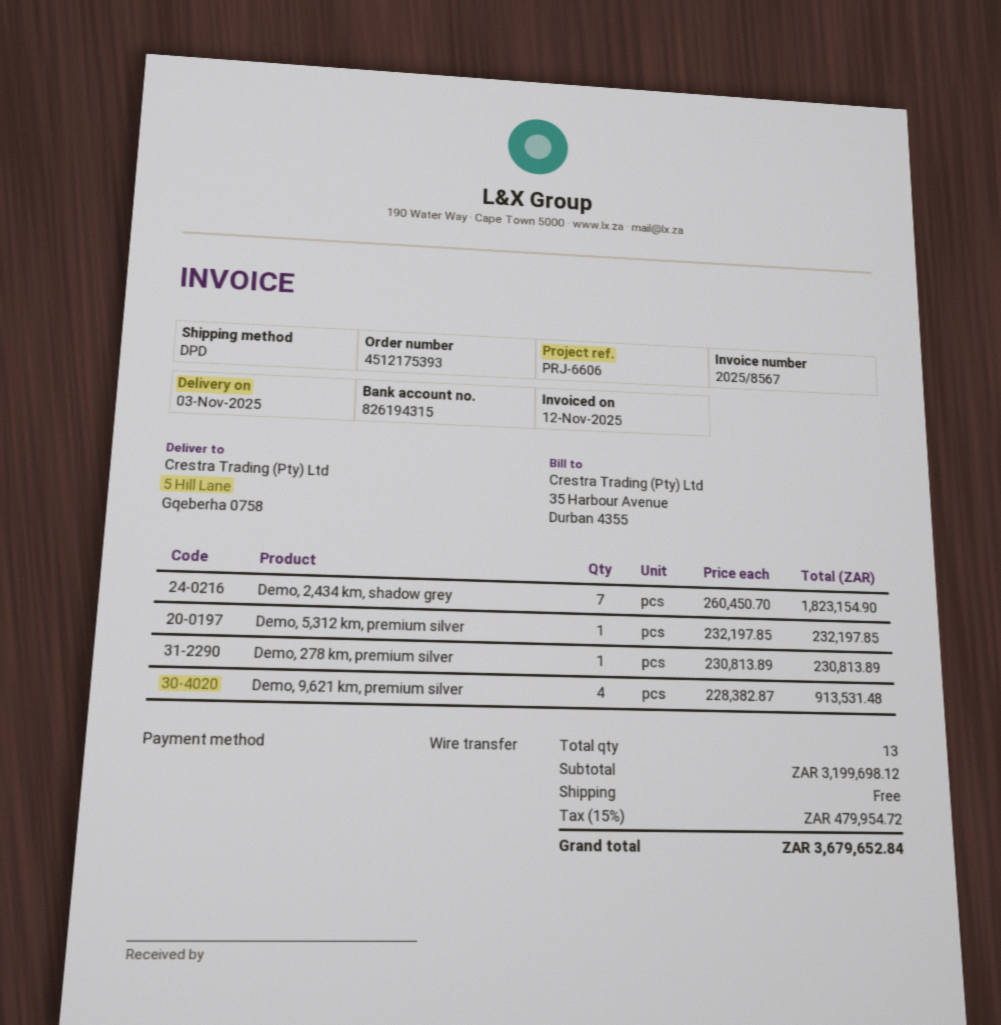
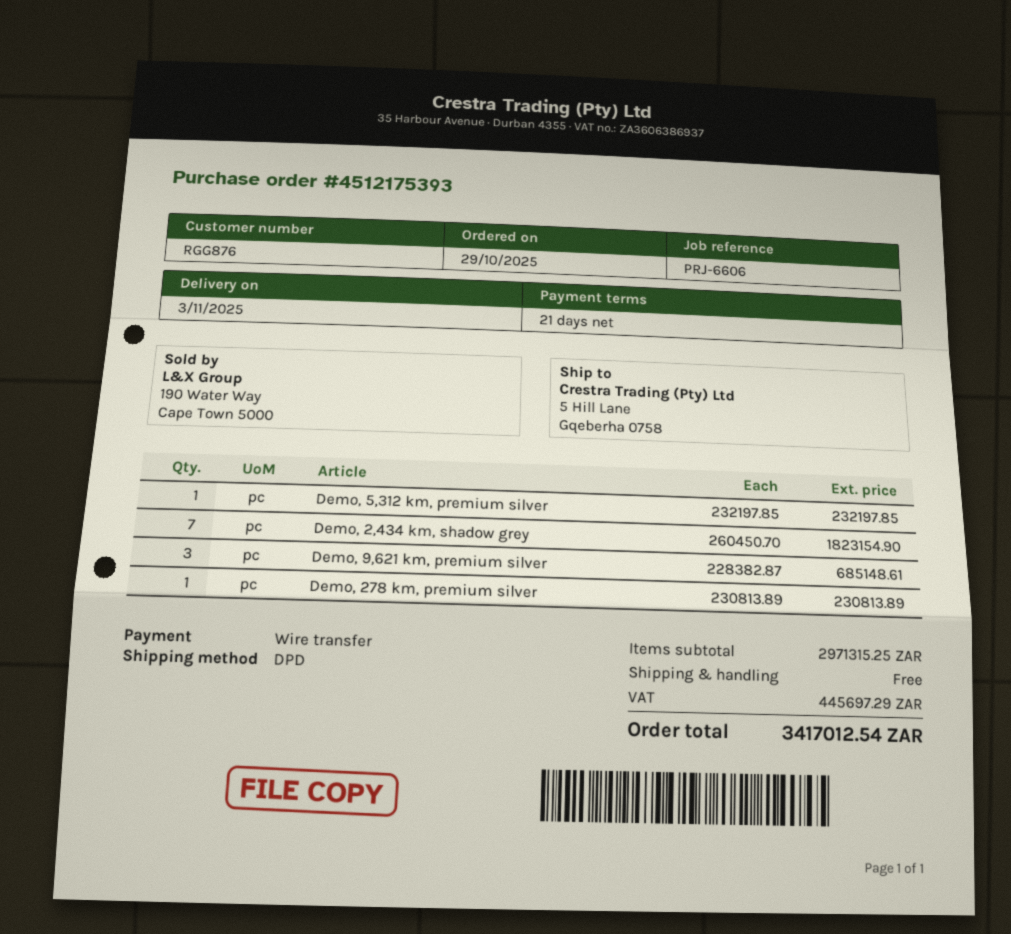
Demo, 9,621 km, premium silver: 4 x 228382.87 = 913531.48 -> 3 x 228382.87 = 685148.61
subtotal: 3199698.12 -> 2971315.25
tax: 479954.72 -> 445697.29
total: 3679652.84 -> 3417012.54

